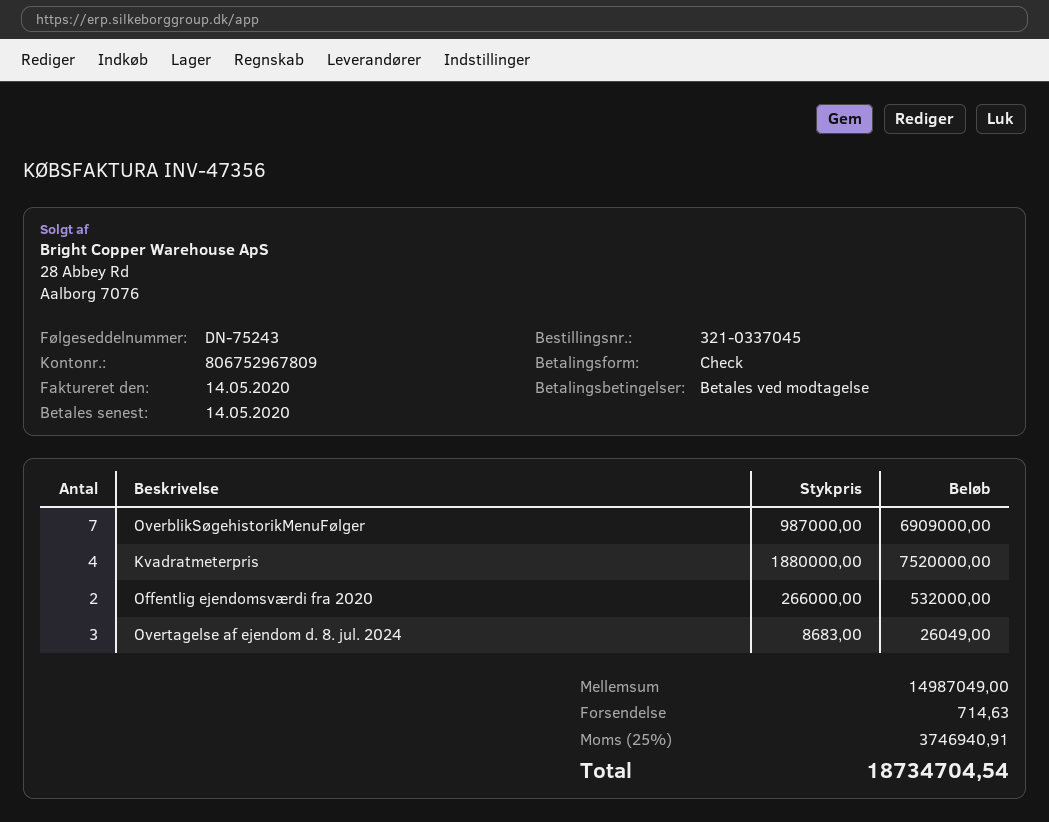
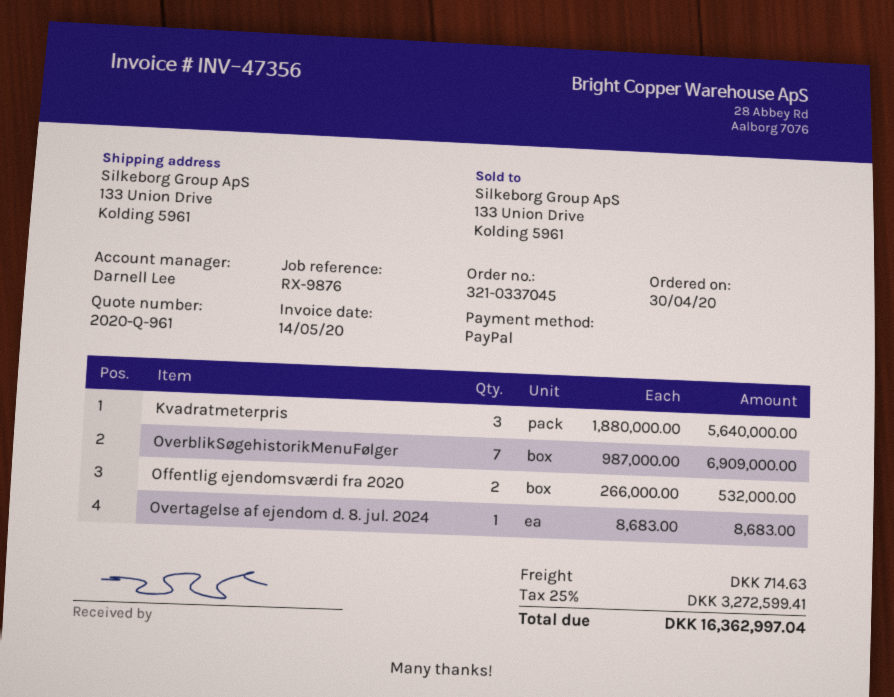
payment method: cheque -> PayPal
Kvadratmeterpris: 4 x 1880000.00 = 7520000.00 -> 3 x 1880000.00 = 5640000.00
Overtagelse af ejendom d. 8. jul. 2024: 3 x 8683.00 = 26049.00 -> 1 x 8683.00 = 8683.00
tax: 25% = 3746940.91 -> 25% = 3272599.41
total: 18734704.54 -> 16362997.04

